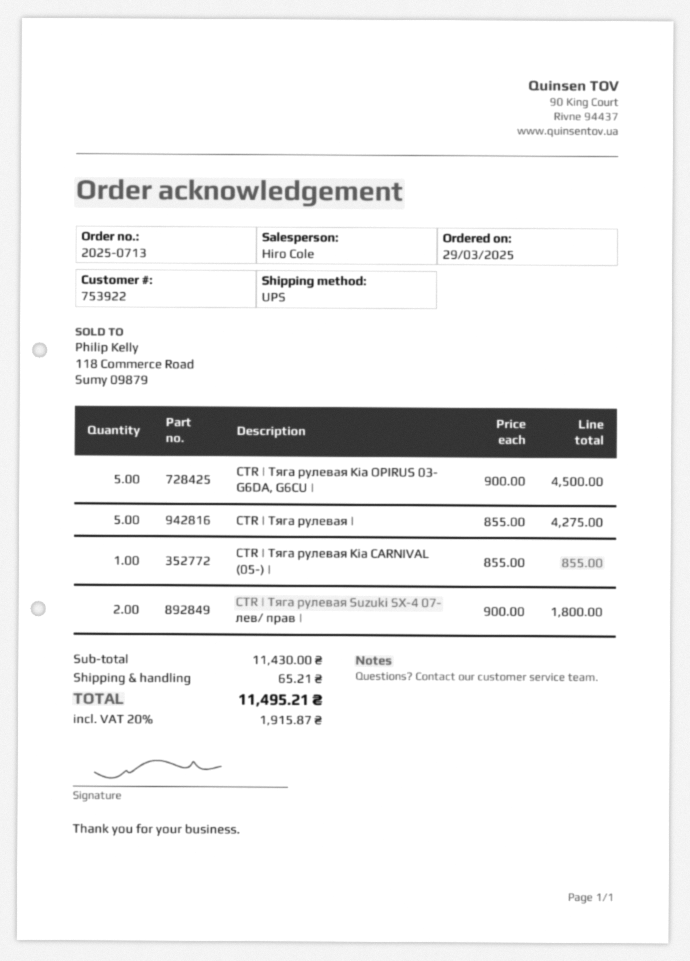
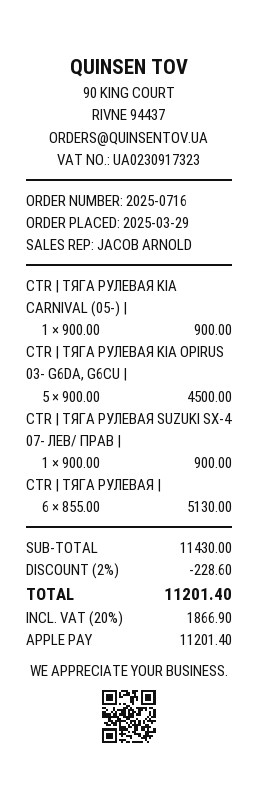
order number: 2025-0713 -> 2025-0716
sales rep: Hiro Cole -> JACOB ARNOLD
CTR | Тяга рулевая |: 5 x 855.00 = 4275.00 -> 6 x 855.00 = 5130.00
CTR | Тяга рулевая Kia CARNIVAL (05-) |: 1 x 855.00 = 855.00 -> 1 x 900.00 = 900.00
CTR | Тяга рулевая Suzuki SX-4 07- лев/ прав |: 2 x 900.00 = 1800.00 -> 1 x 900.00 = 900.00
discount: none -> 2% = 228.60
shipping: 65.21 -> none
tax: 20% = 1915.87 -> 20% = 1866.90
total: 11495.21 -> 11201.40

